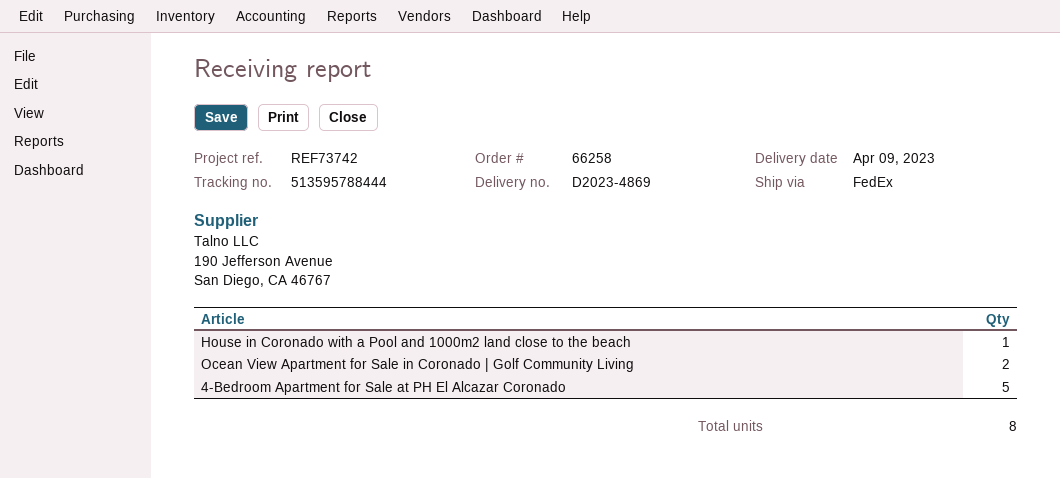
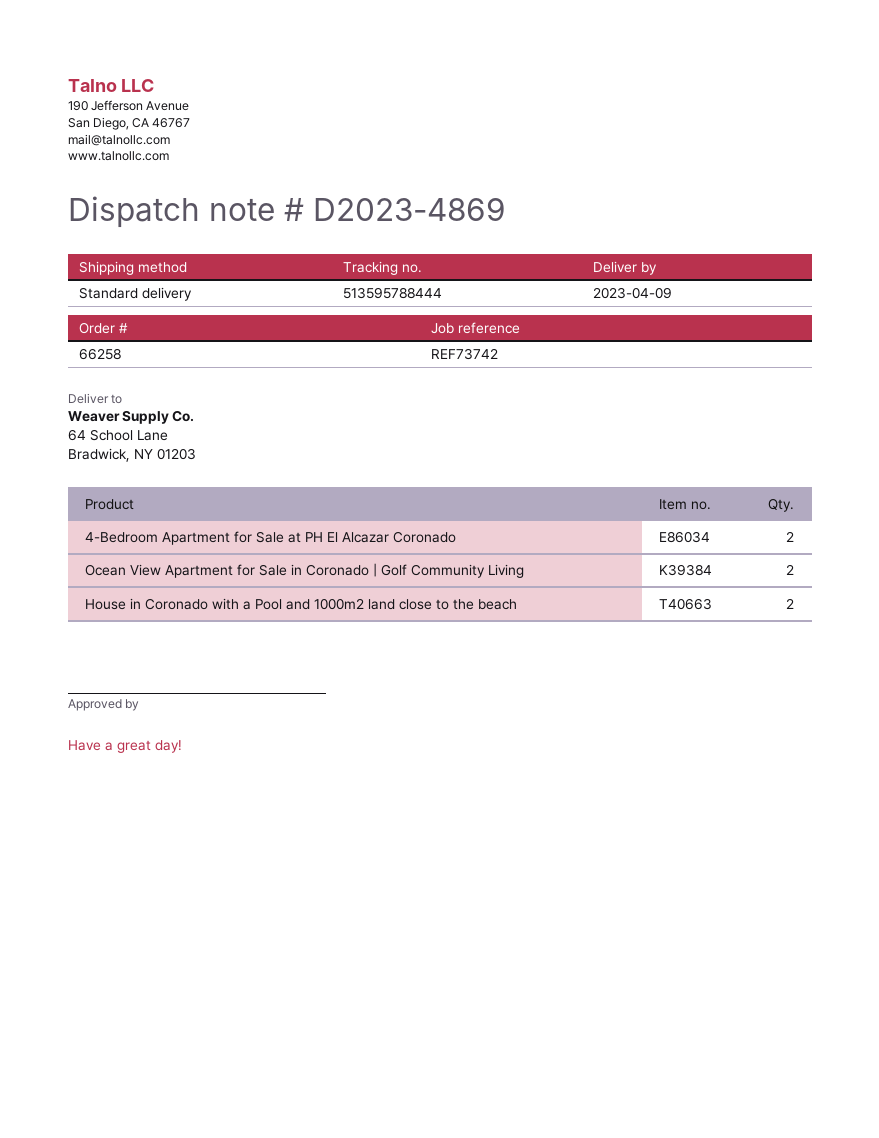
shipping method: FedEx -> standard
House in Coronado with a Pool and 1000m2 land close to the beach: 1 -> 2
4-Bedroom Apartment for Sale at PH El Alcazar Coronado: 5 -> 2

